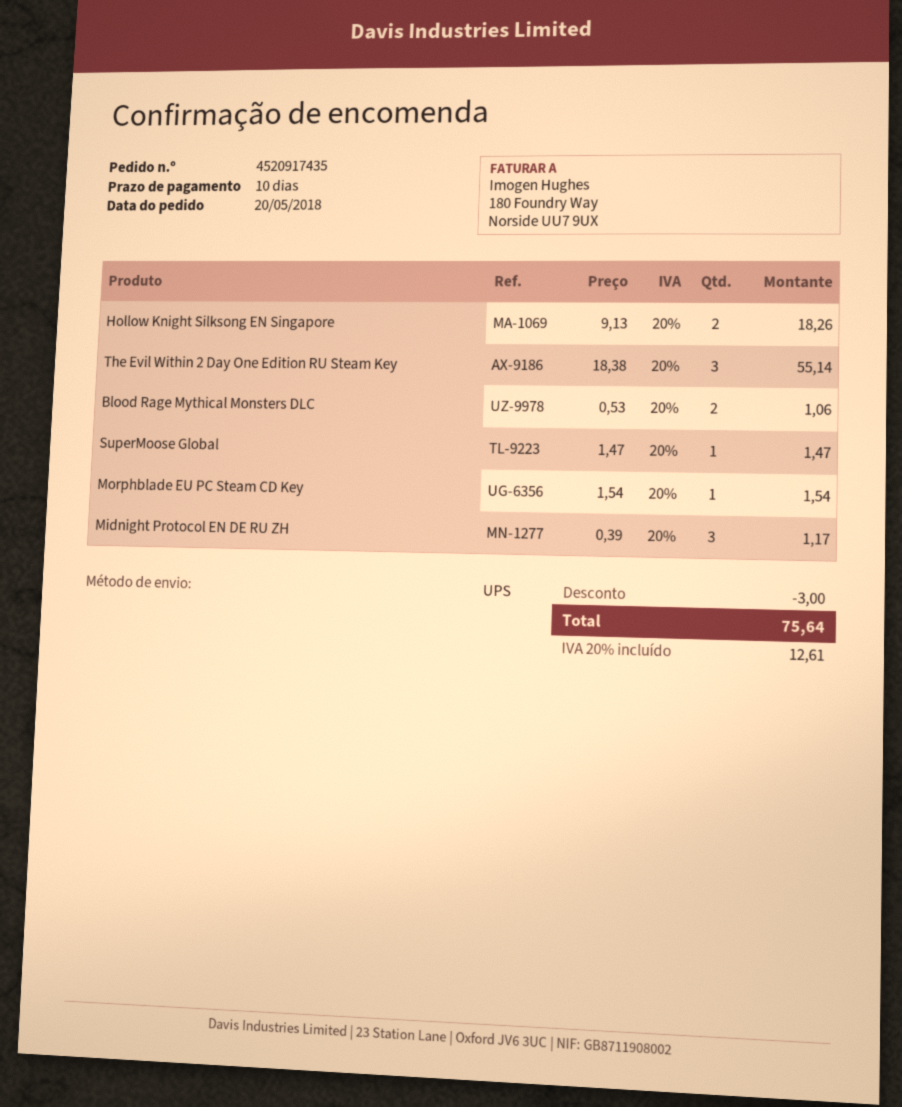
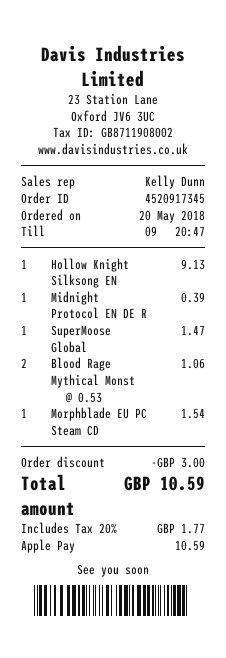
order number: 4520917435 -> 4520917345
Hollow Knight Silksong EN Singapore: 2 x 9.13 = 18.26 -> 1 x 9.13 = 9.13
The Evil Within 2 Day One Edition RU Steam Key: 3 x 18.38 = 55.14 -> none
Midnight Protocol EN DE RU ZH: 3 x 0.39 = 1.17 -> 1 x 0.39 = 0.39
tax: 20% = 12.61 -> 20% = 1.77
total: 75.64 -> 10.59

